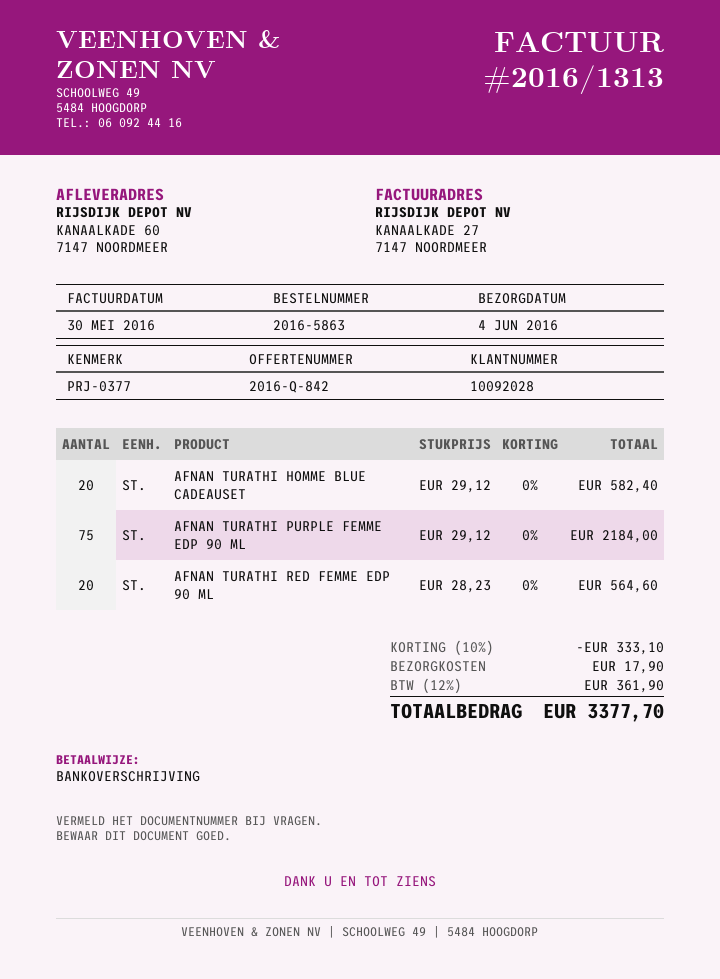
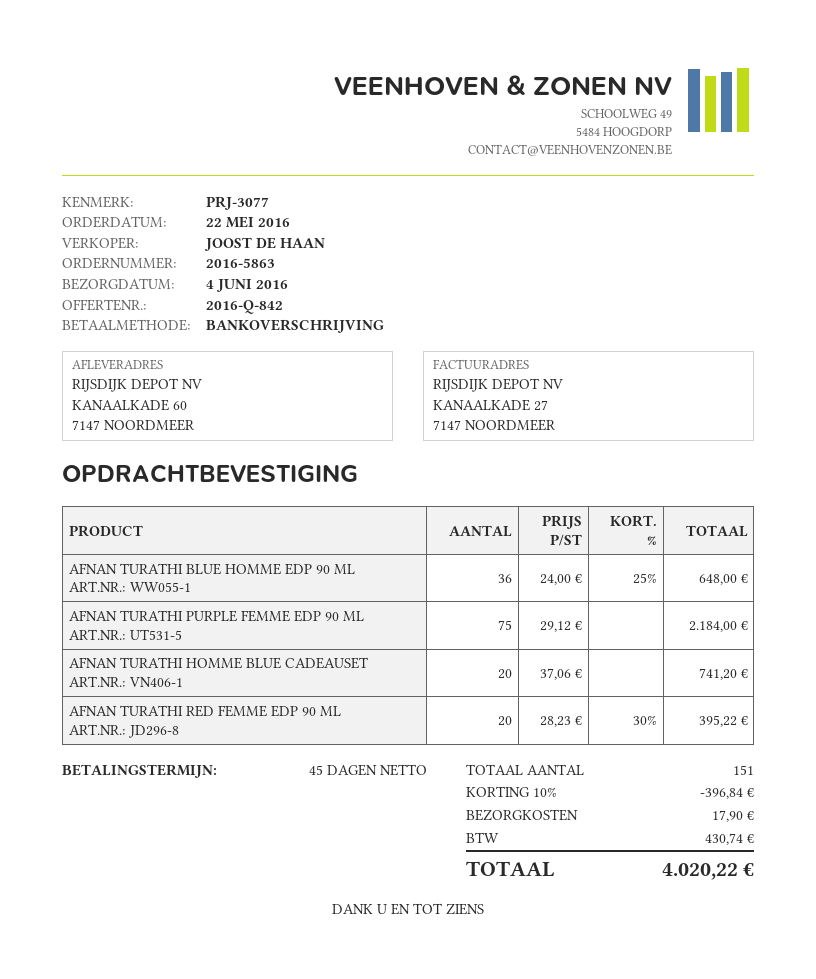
reference: PRJ-0377 -> PRJ-3077
AFNAN TURATHI HOMME BLUE CADEAUSET: 20 x 29.12 = 582.40 -> 20 x 37.06 = 741.20
AFNAN TURATHI RED FEMME EDP 90 ML: 20 x 28.23 = 564.60 -> 20 x 28.23 - 30% = 395.22
AFNAN TURATHI BLUE HOMME EDP 90 ML: none -> 36 x 24.00 - 25% = 648.00
discount: 10% = 333.10 -> 10% = 396.84
tax: 361.90 -> 430.74
total: 3377.70 -> 4020.22

